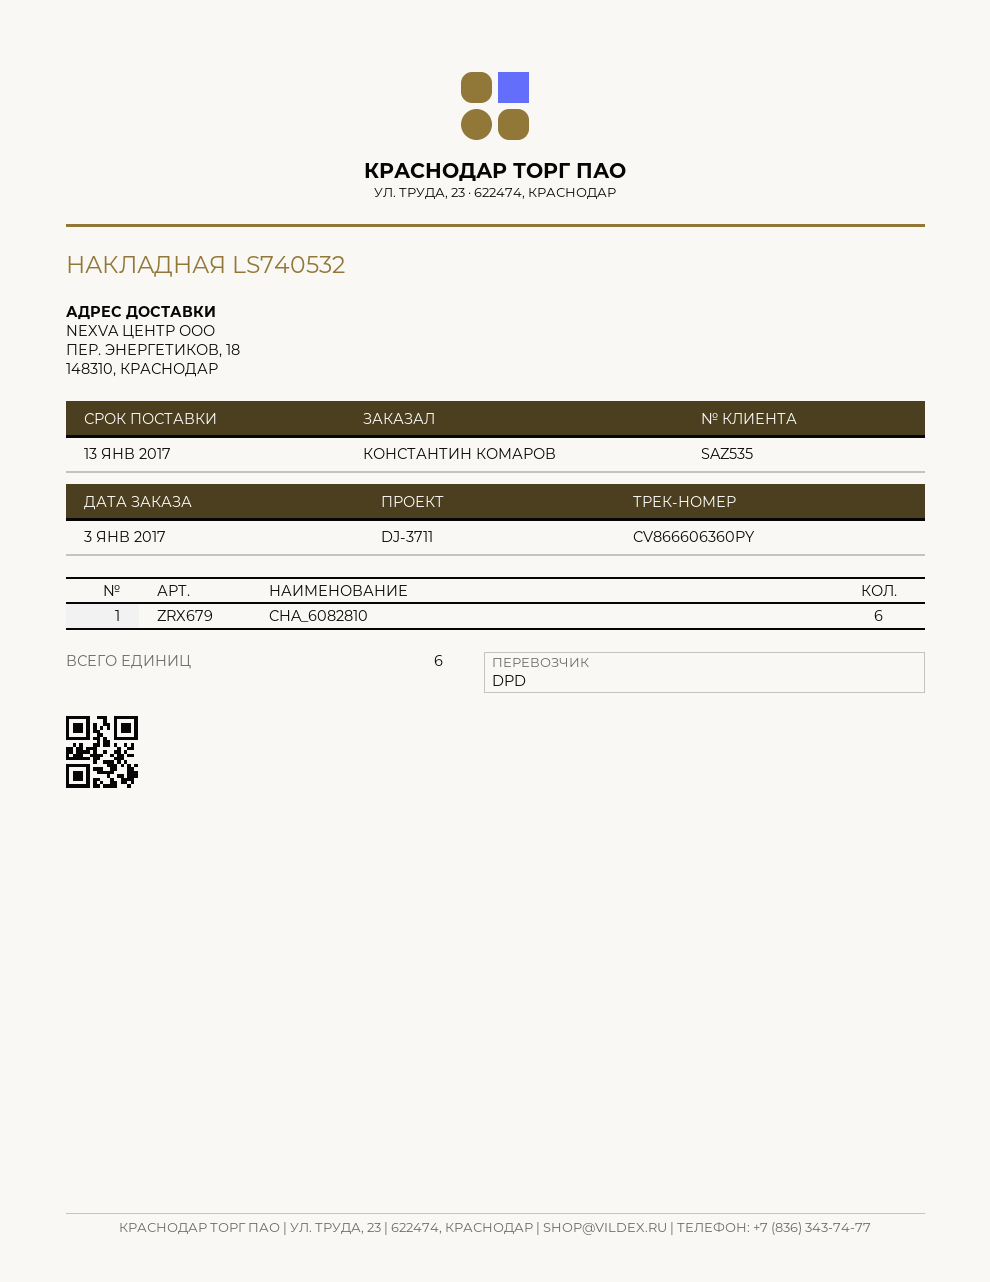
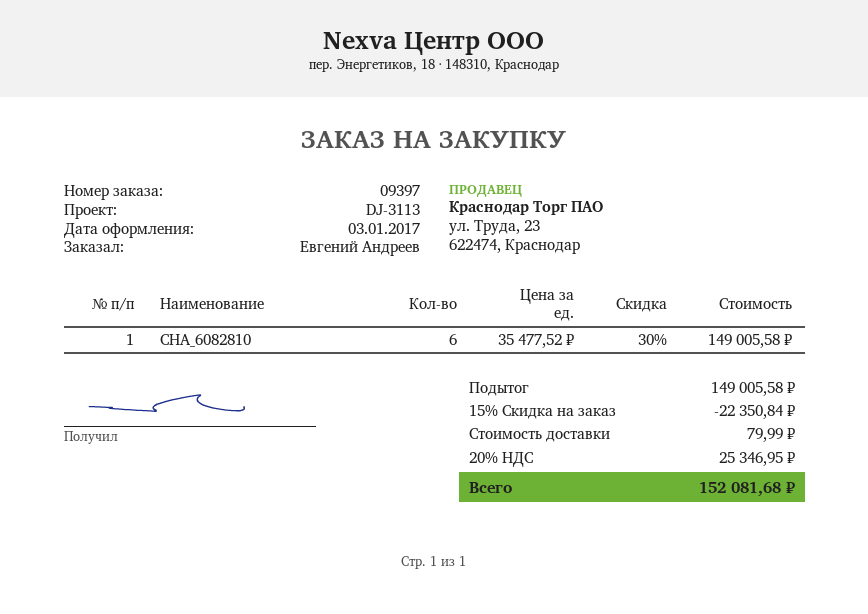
reference: DJ-3711 -> DJ-3113
ordered by: КОНСТАНТИН КОМАРОВ -> Евгений Андреев

